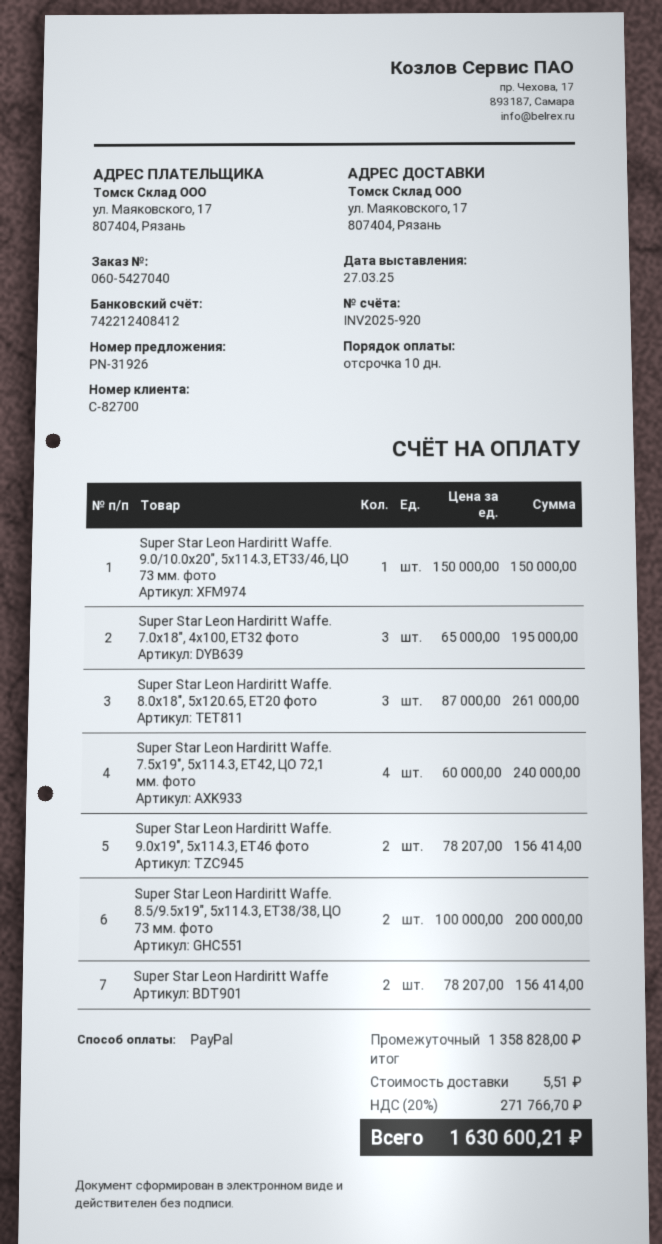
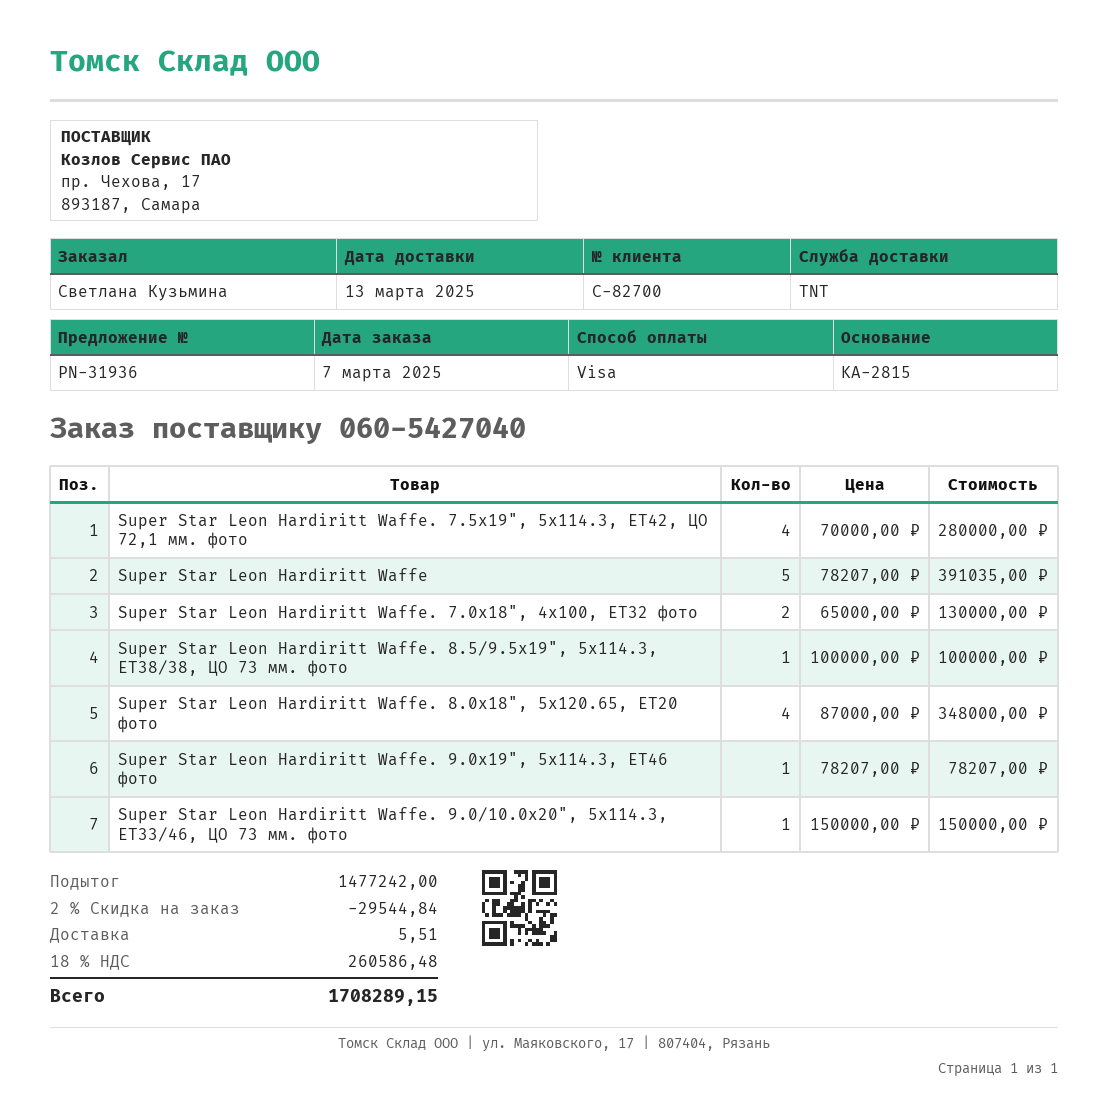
quote number: PN-31926 -> PN-31936
payment method: PayPal -> Visa
Super Star Leon Hardiritt Waffe. 7.0x18", 4x100, ET32 фото: 3 x 65000.00 = 195000.00 -> 2 x 65000.00 = 130000.00
Super Star Leon Hardiritt Waffe. 8.0x18", 5x120.65, ET20 фото: 3 x 87000.00 = 261000.00 -> 4 x 87000.00 = 348000.00
Super Star Leon Hardiritt Waffe. 7.5x19", 5x114.3, ET42, ЦО 72,1 мм. фото: 4 x 60000.00 = 240000.00 -> 4 x 70000.00 = 280000.00
Super Star Leon Hardiritt Waffe. 9.0x19", 5x114.3, ET46 фото: 2 x 78207.00 = 156414.00 -> 1 x 78207.00 = 78207.00
Super Star Leon Hardiritt Waffe. 8.5/9.5x19", 5x114.3, ET38/38, ЦО 73 мм. фото: 2 x 100000.00 = 200000.00 -> 1 x 100000.00 = 100000.00
Super Star Leon Hardiritt Waffe: 2 x 78207.00 = 156414.00 -> 5 x 78207.00 = 391035.00
subtotal: 1358828.00 -> 1477242.00
discount: none -> 2% = 29544.84
tax: 20% = 271766.70 -> 18% = 260586.48
total: 1630600.21 -> 1708289.15

